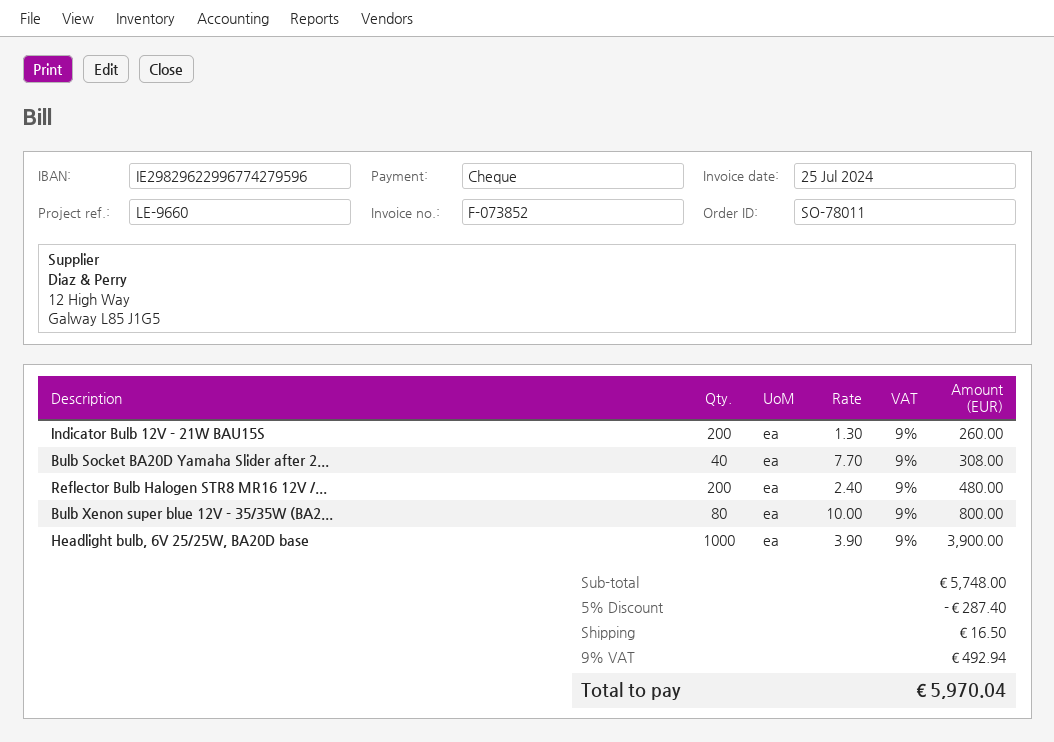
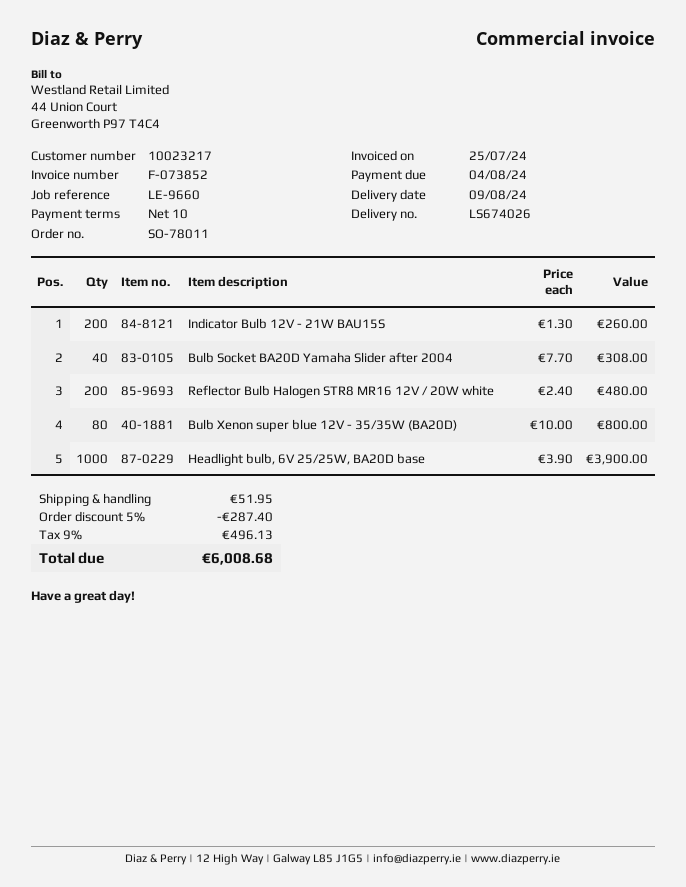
shipping: 16.50 -> 51.95
tax: 9% = 492.94 -> 9% = 496.13
total: 5970.04 -> 6008.68

